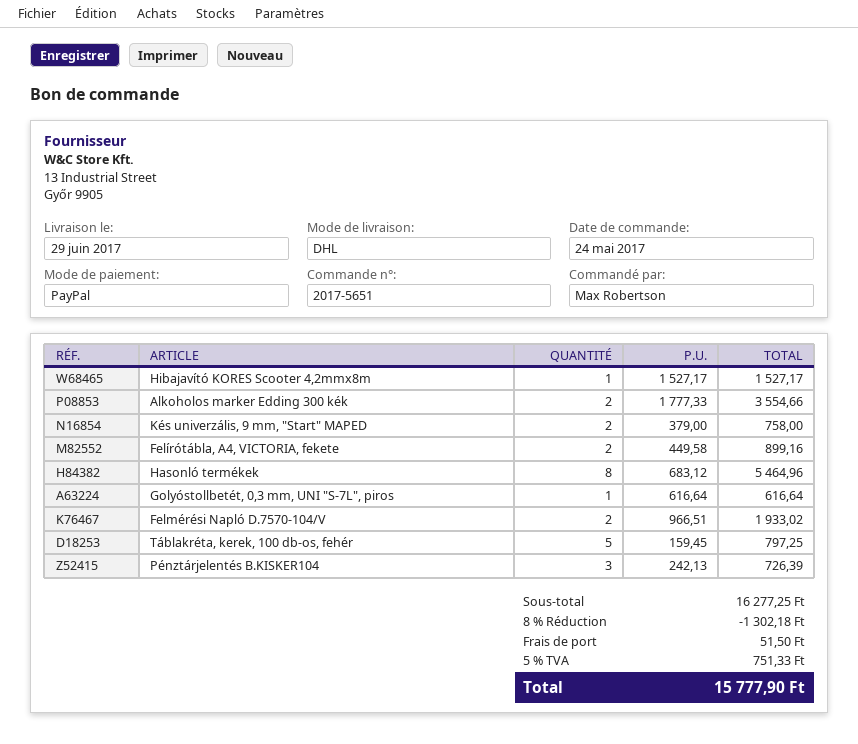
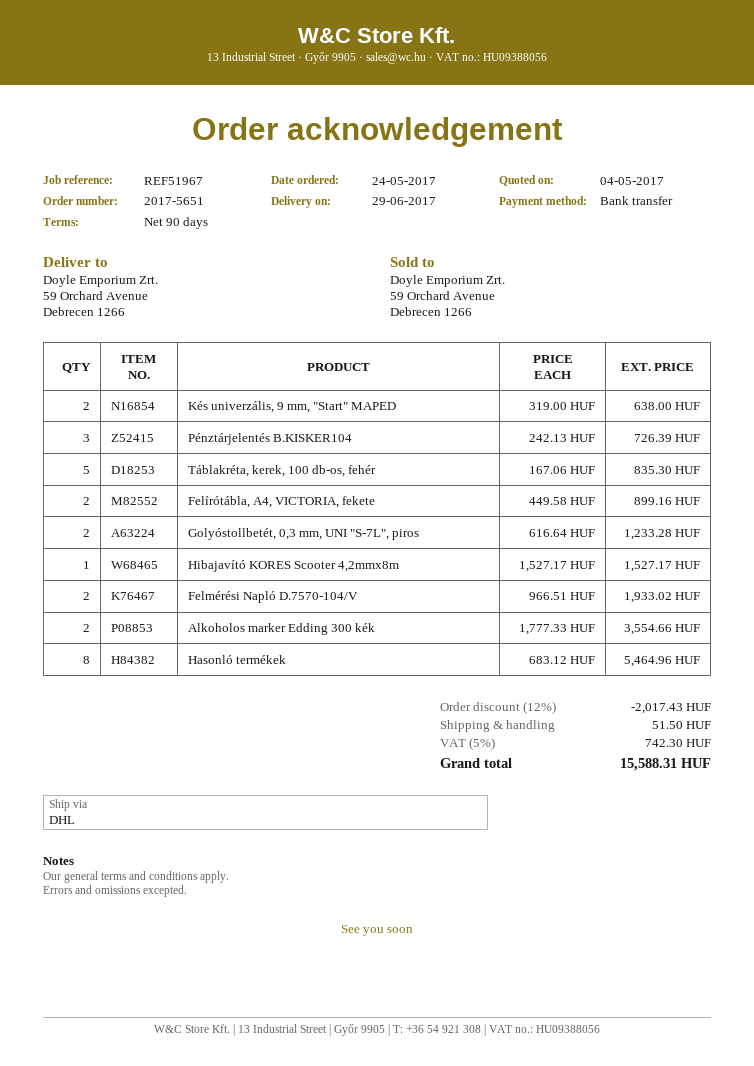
payment method: PayPal -> bank transfer
Kés univerzális, 9 mm, "Start" MAPED: 2 x 379.00 = 758.00 -> 2 x 319.00 = 638.00
Golyóstollbetét, 0,3 mm, UNI "S-7L", piros: 1 x 616.64 = 616.64 -> 2 x 616.64 = 1233.28
Táblakréta, kerek, 100 db-os, fehér: 5 x 159.45 = 797.25 -> 5 x 167.06 = 835.30
discount: 8% = 1302.18 -> 12% = 2017.43
tax: 5% = 751.33 -> 5% = 742.30
total: 15777.90 -> 15588.31

